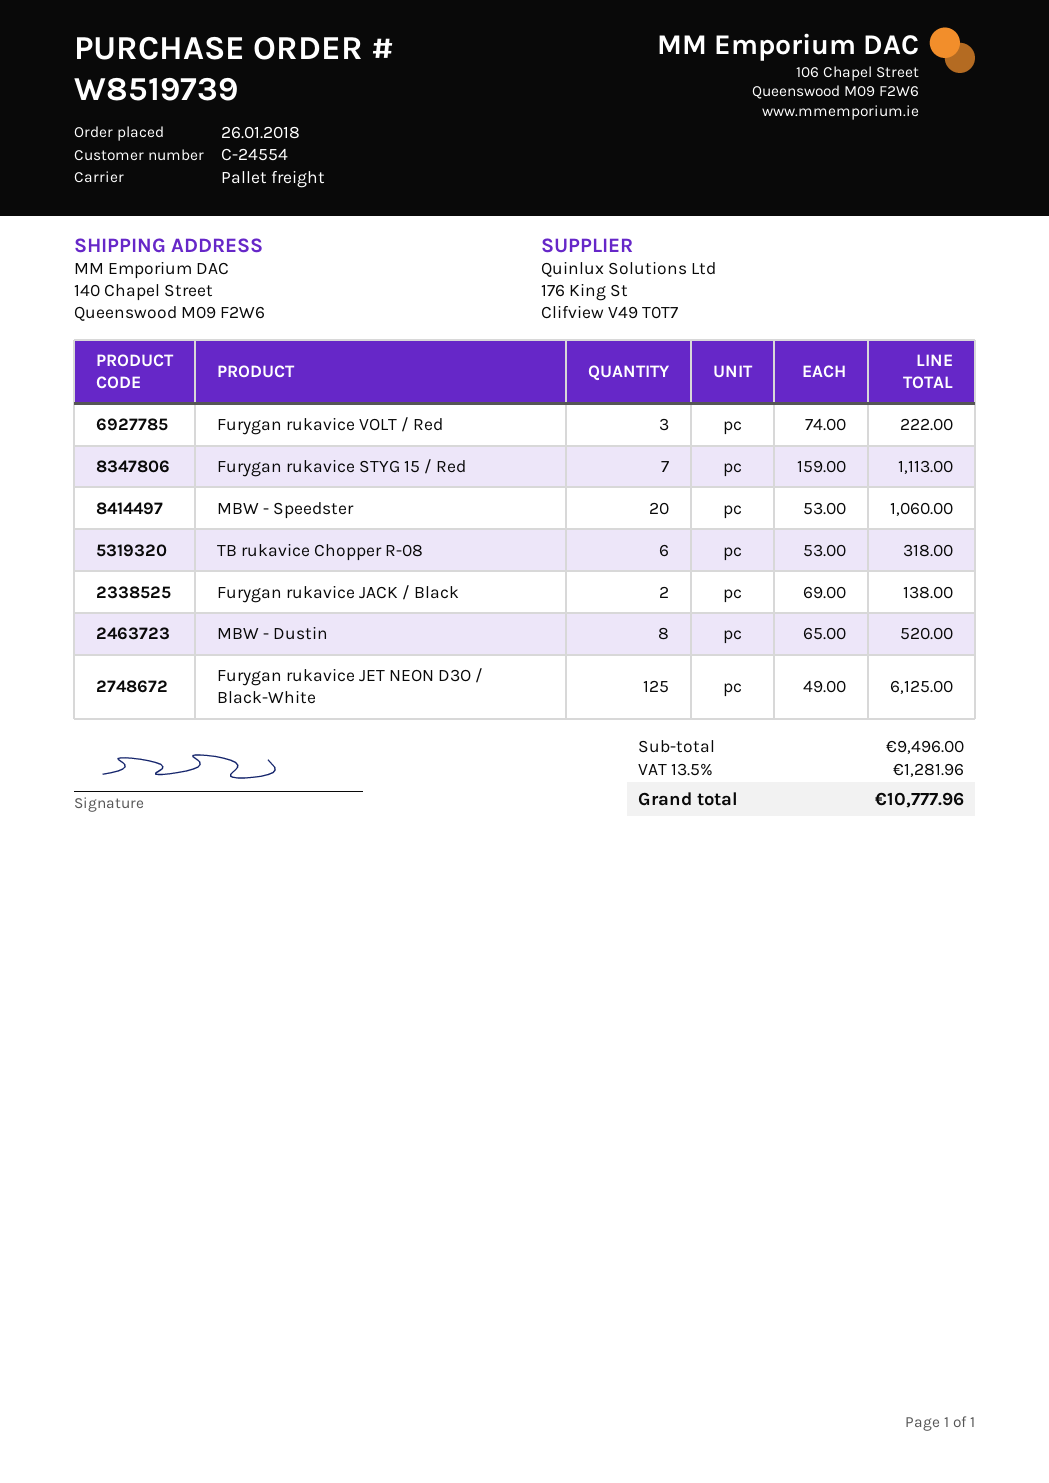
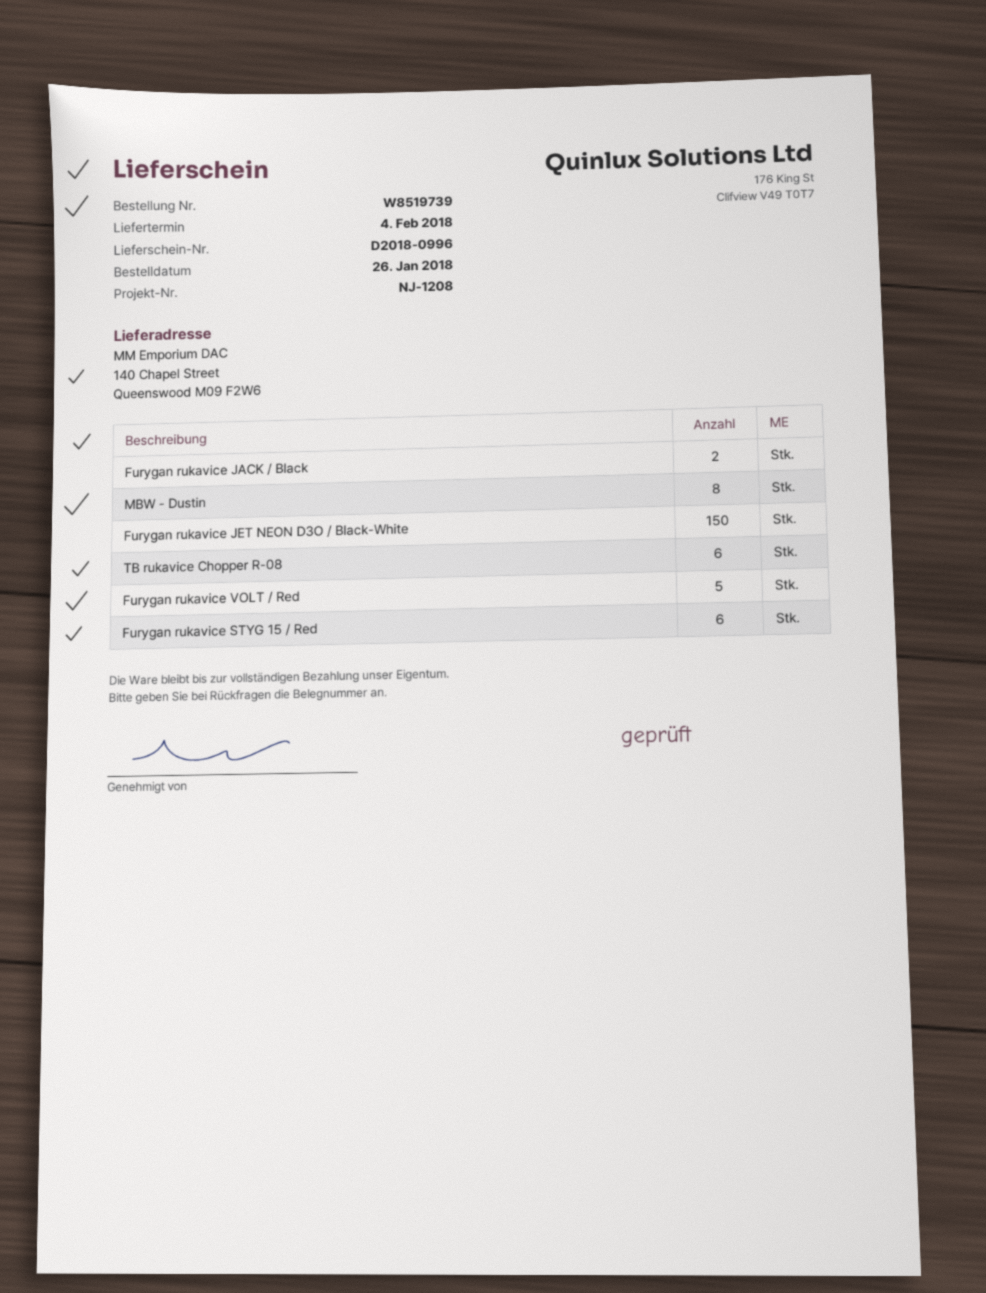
Furygan rukavice VOLT / Red: 3 -> 5
Furygan rukavice STYG 15 / Red: 7 -> 6
MBW - Speedster: 20 -> none
Furygan rukavice JET NEON D3O / Black-White: 125 -> 150

